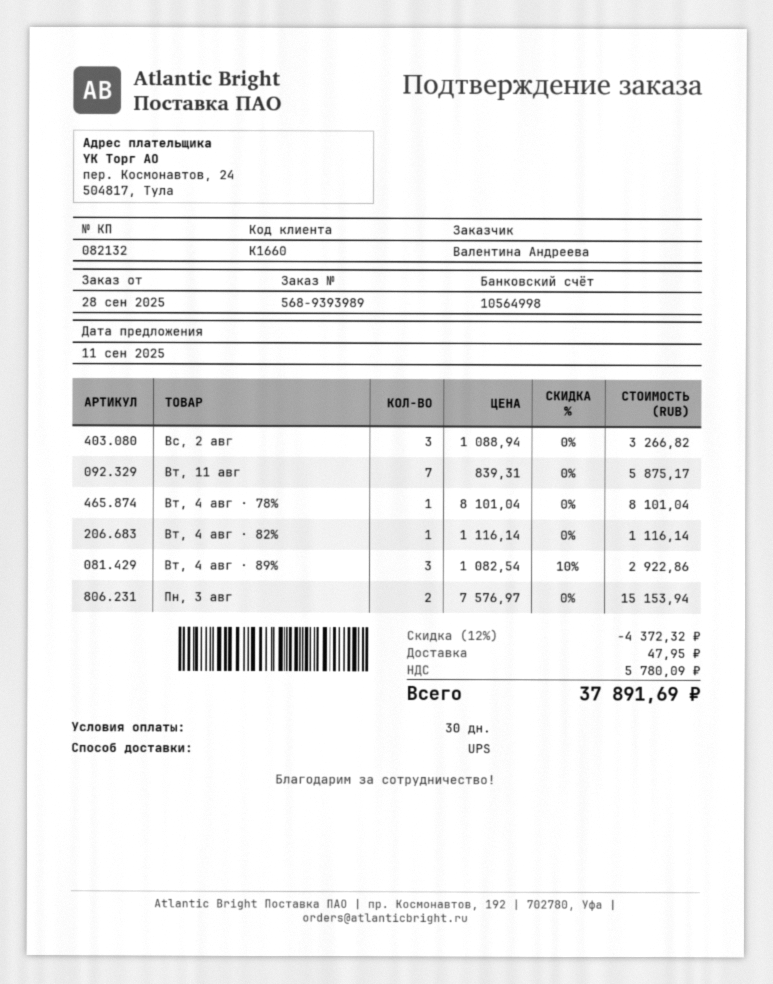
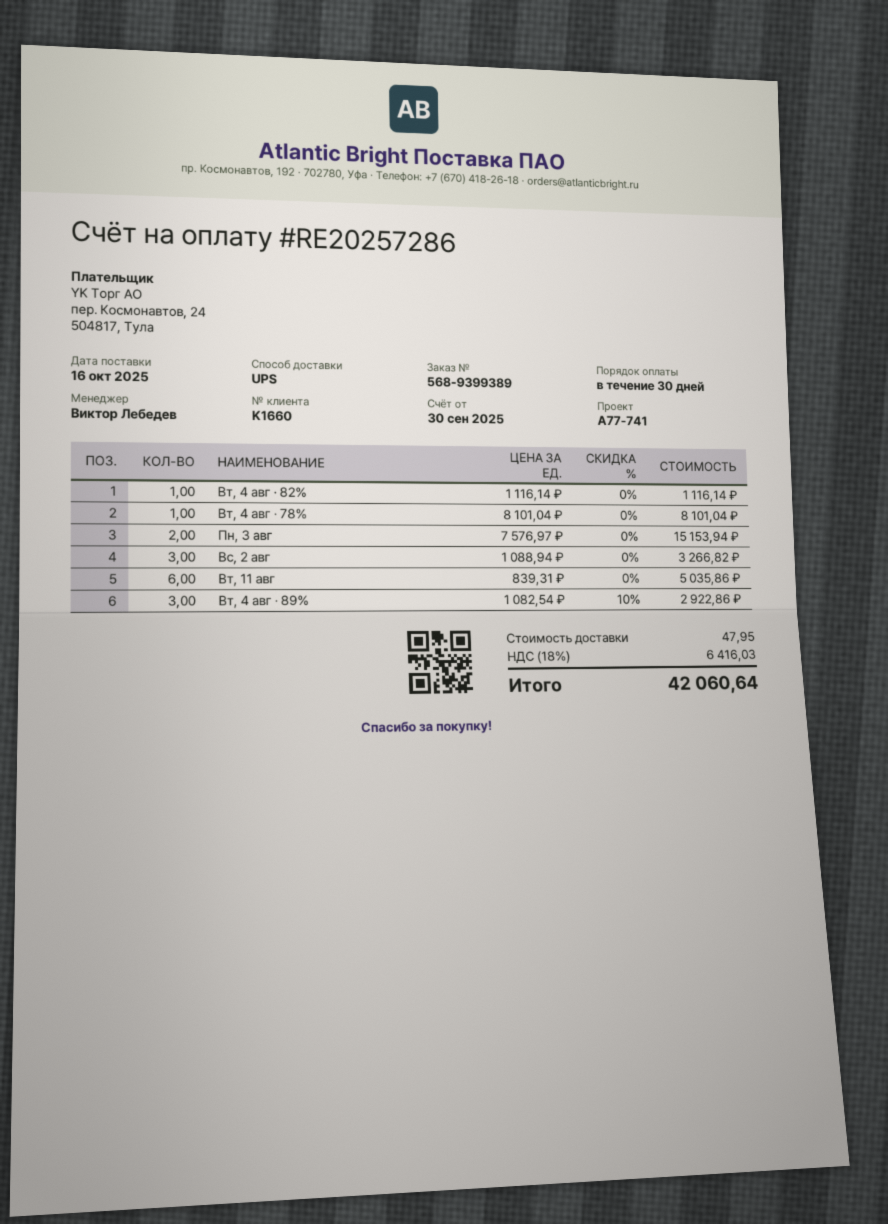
order number: 568-9393989 -> 568-9399389
Вт, 11 авг: 7 x 839.31 = 5875.17 -> 6 x 839.31 = 5035.86
discount: 12% = 4372.32 -> none
tax: 5780.09 -> 6416.03
total: 37891.69 -> 42060.64

